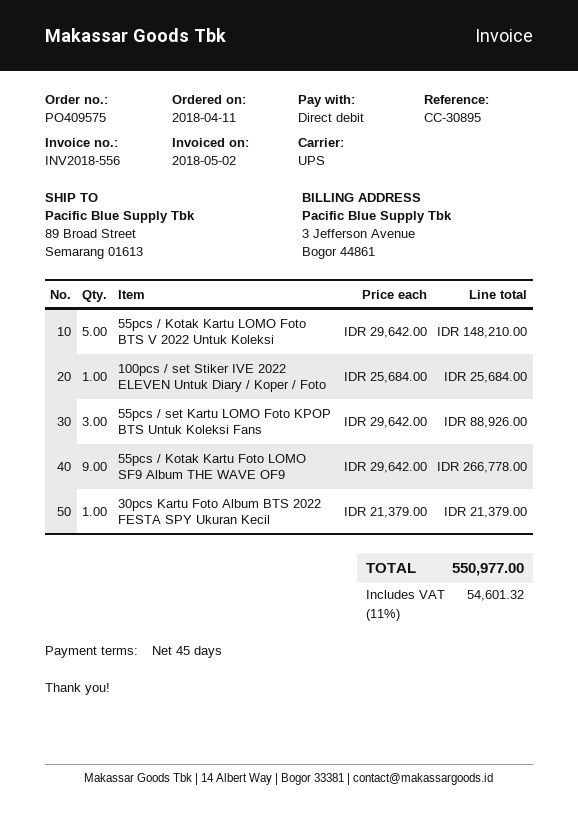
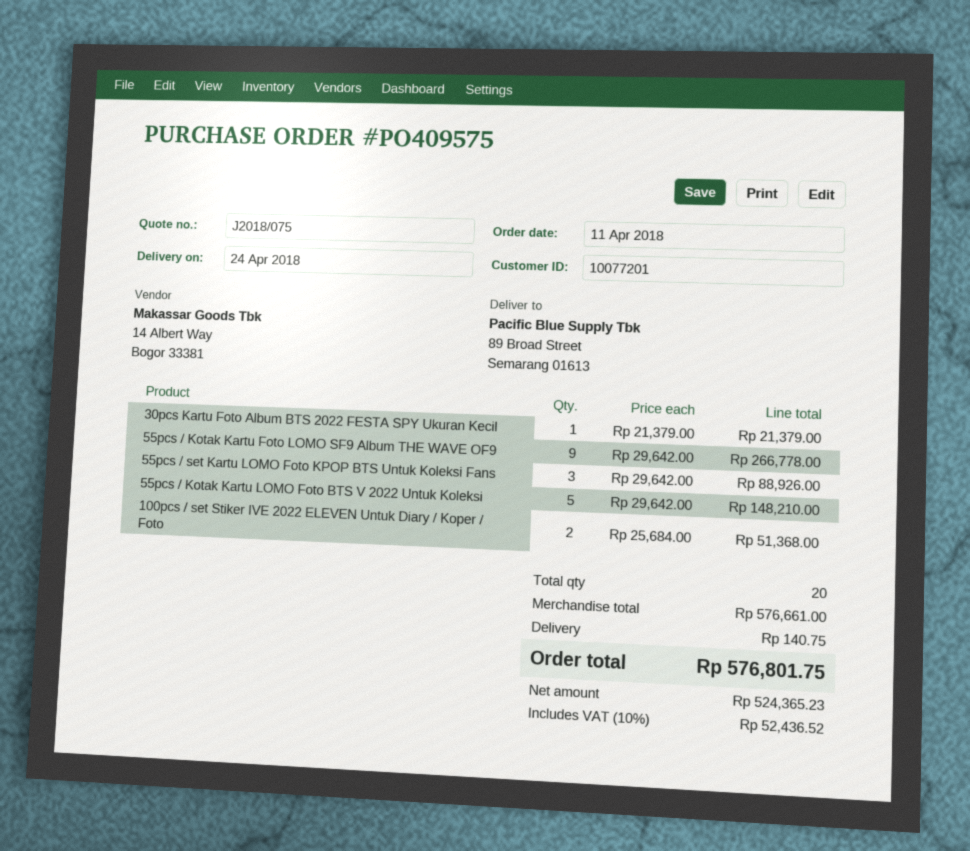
100pcs / set Stiker IVE 2022 ELEVEN Untuk Diary / Koper / Foto: 1 x 25684.00 = 25684.00 -> 2 x 25684.00 = 51368.00
shipping: none -> 140.75
tax: 11% = 54601.32 -> 10% = 52436.52
total: 550977.00 -> 576801.75

